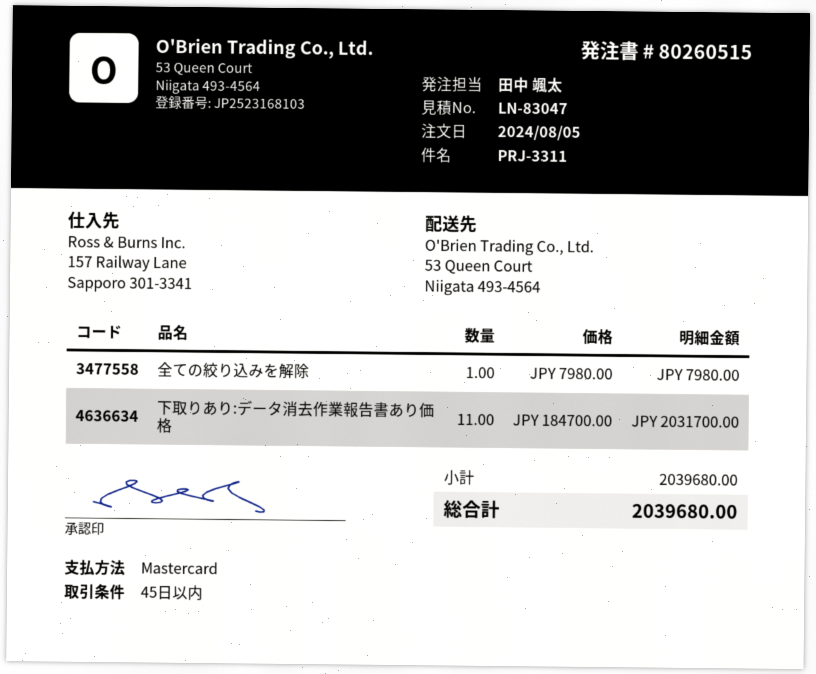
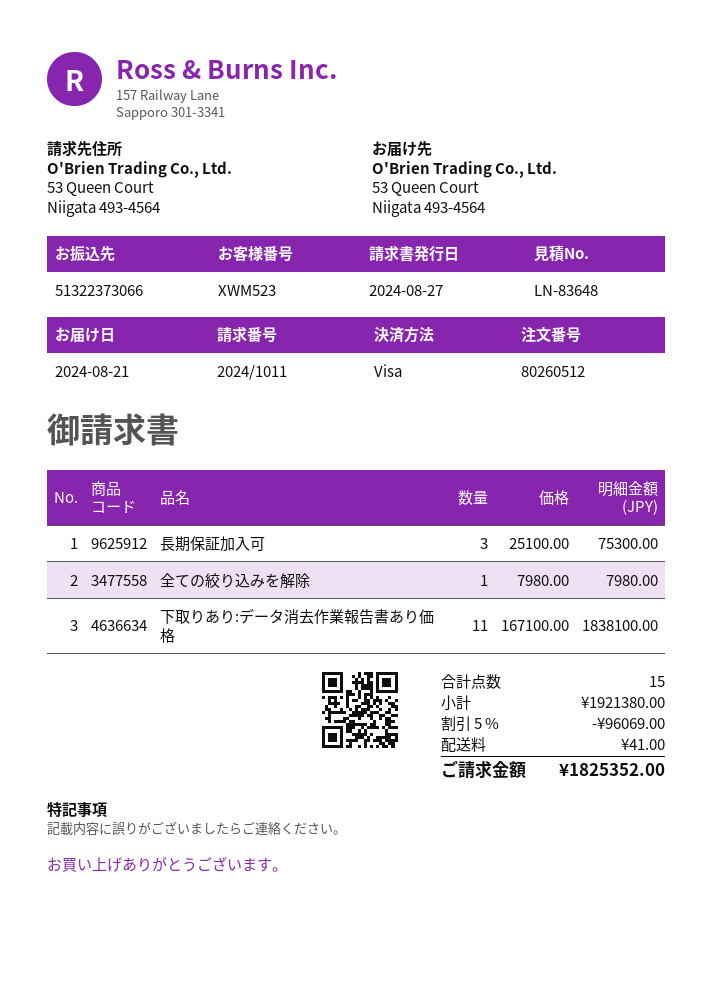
quote number: LN-83047 -> LN-83648
order number: 80260515 -> 80260512
payment method: Mastercard -> Visa
下取りあり:データ消去作業報告書あり価格: 11 x 184700.00 = 2031700.00 -> 11 x 167100.00 = 1838100.00
長期保証加入可: none -> 3 x 25100.00 = 75300.00
subtotal: 2039680.00 -> 1921380.00
discount: none -> 5% = 96069.00
shipping: none -> 41.00
total: 2039680.00 -> 1825352.00

